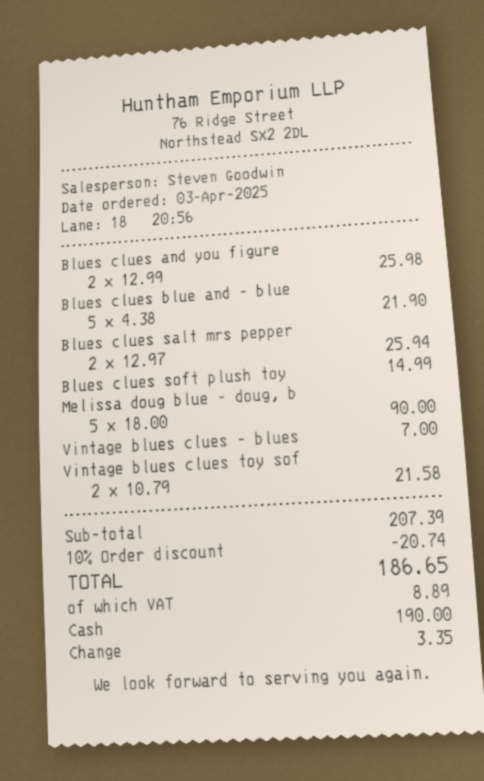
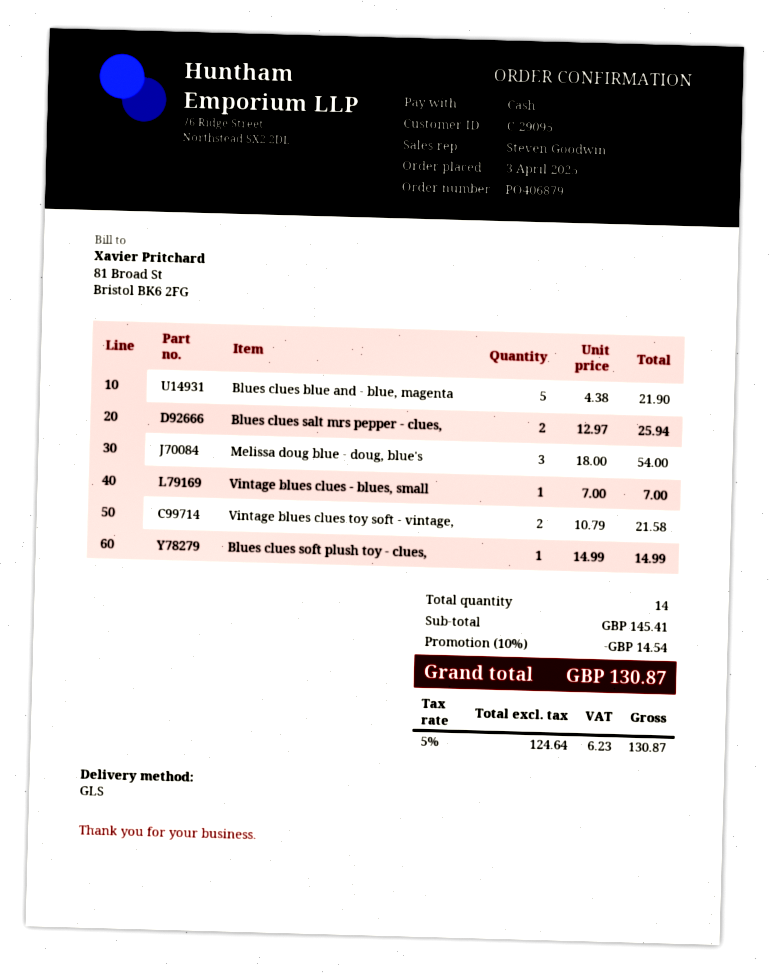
Blues clues and you figure: 2 x 12.99 = 25.98 -> none
Melissa doug blue - doug, b: 5 x 18.00 = 90.00 -> 3 x 18.00 = 54.00
subtotal: 207.39 -> 145.41
discount: 10% = 20.74 -> 10% = 14.54
tax: 8.89 -> 6.23
total: 186.65 -> 130.87

